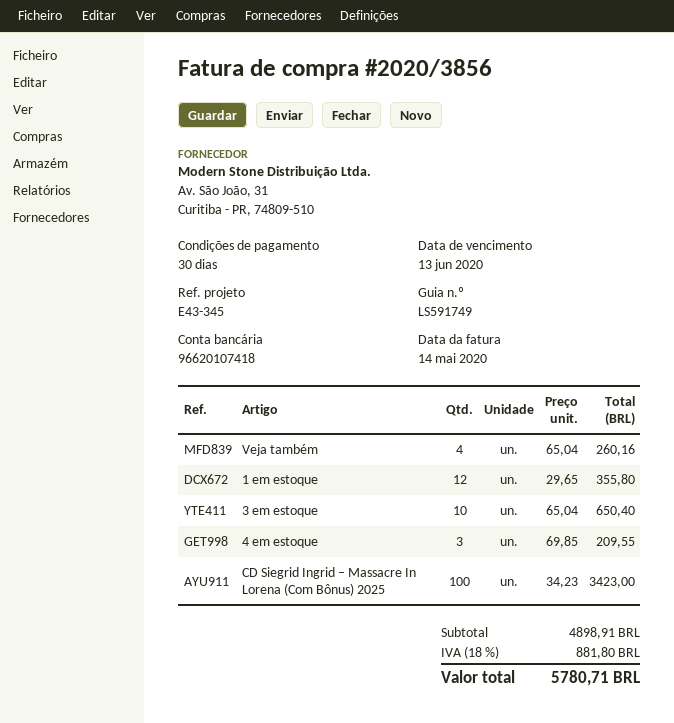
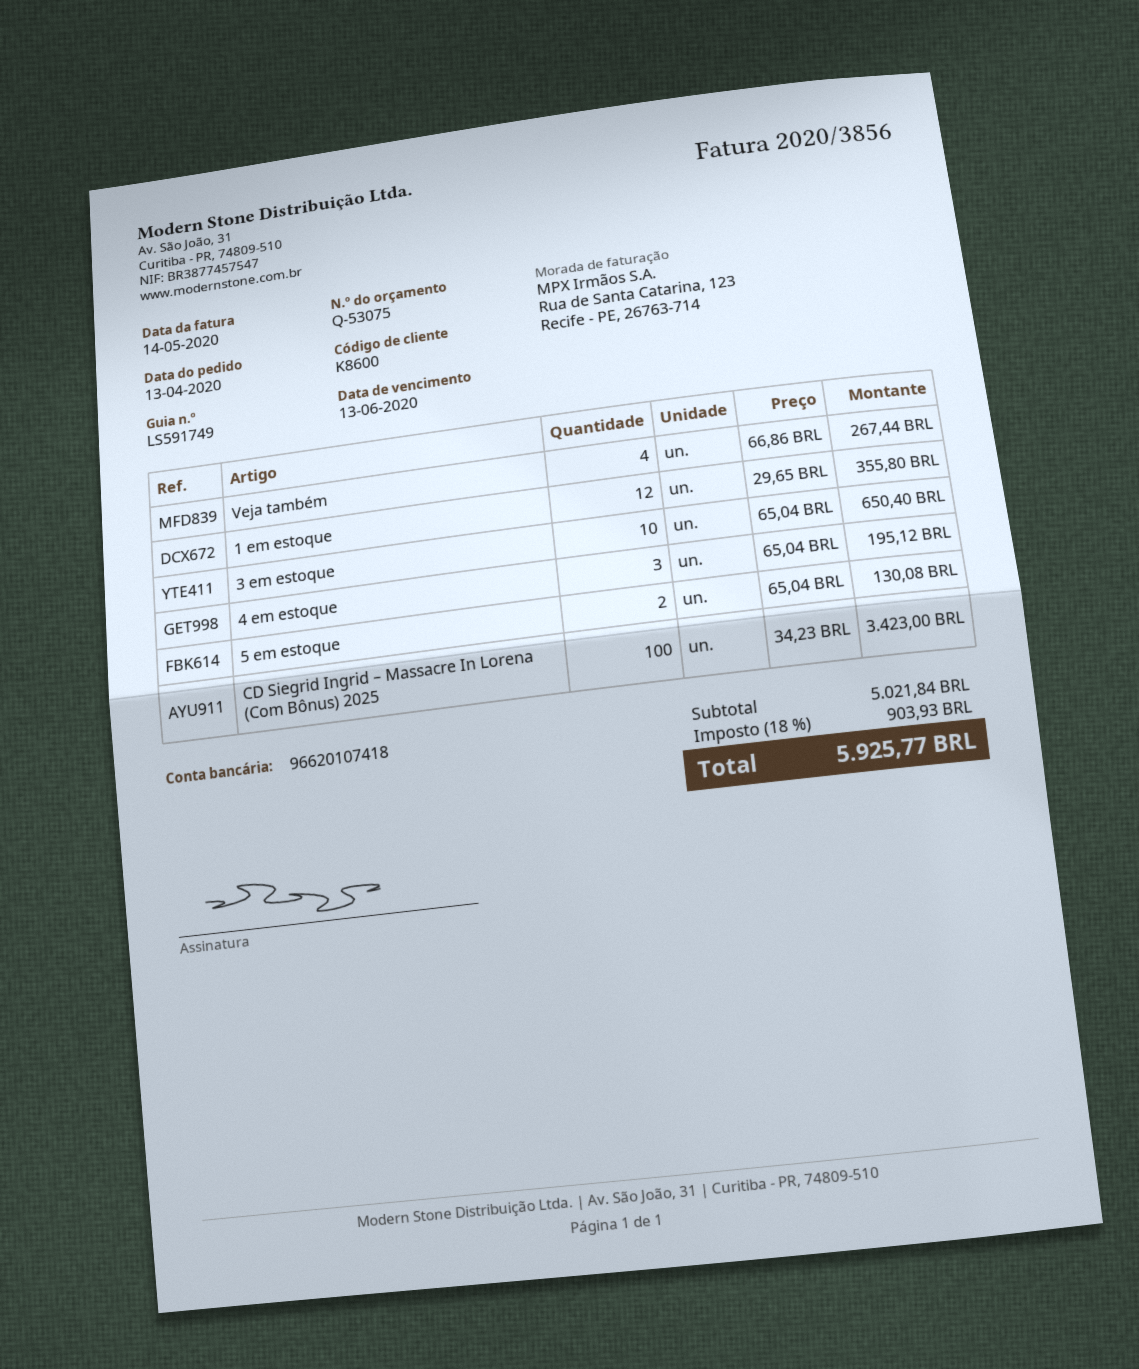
Veja também: 4 x 65.04 = 260.16 -> 4 x 66.86 = 267.44
4 em estoque: 3 x 69.85 = 209.55 -> 3 x 65.04 = 195.12
5 em estoque: none -> 2 x 65.04 = 130.08
subtotal: 4898.91 -> 5021.84
tax: 18% = 881.80 -> 18% = 903.93
total: 5780.71 -> 5925.77

